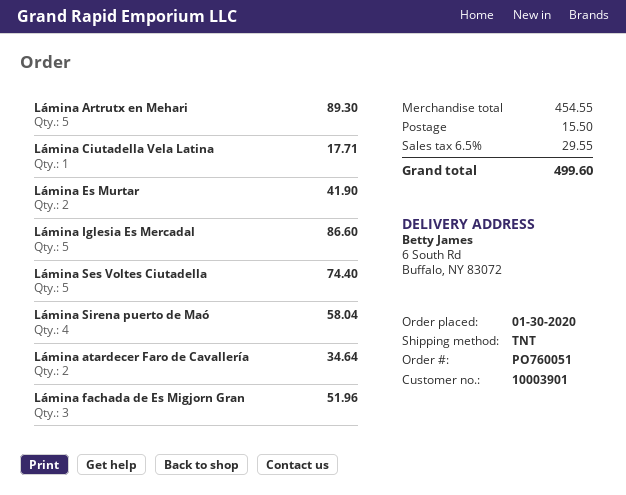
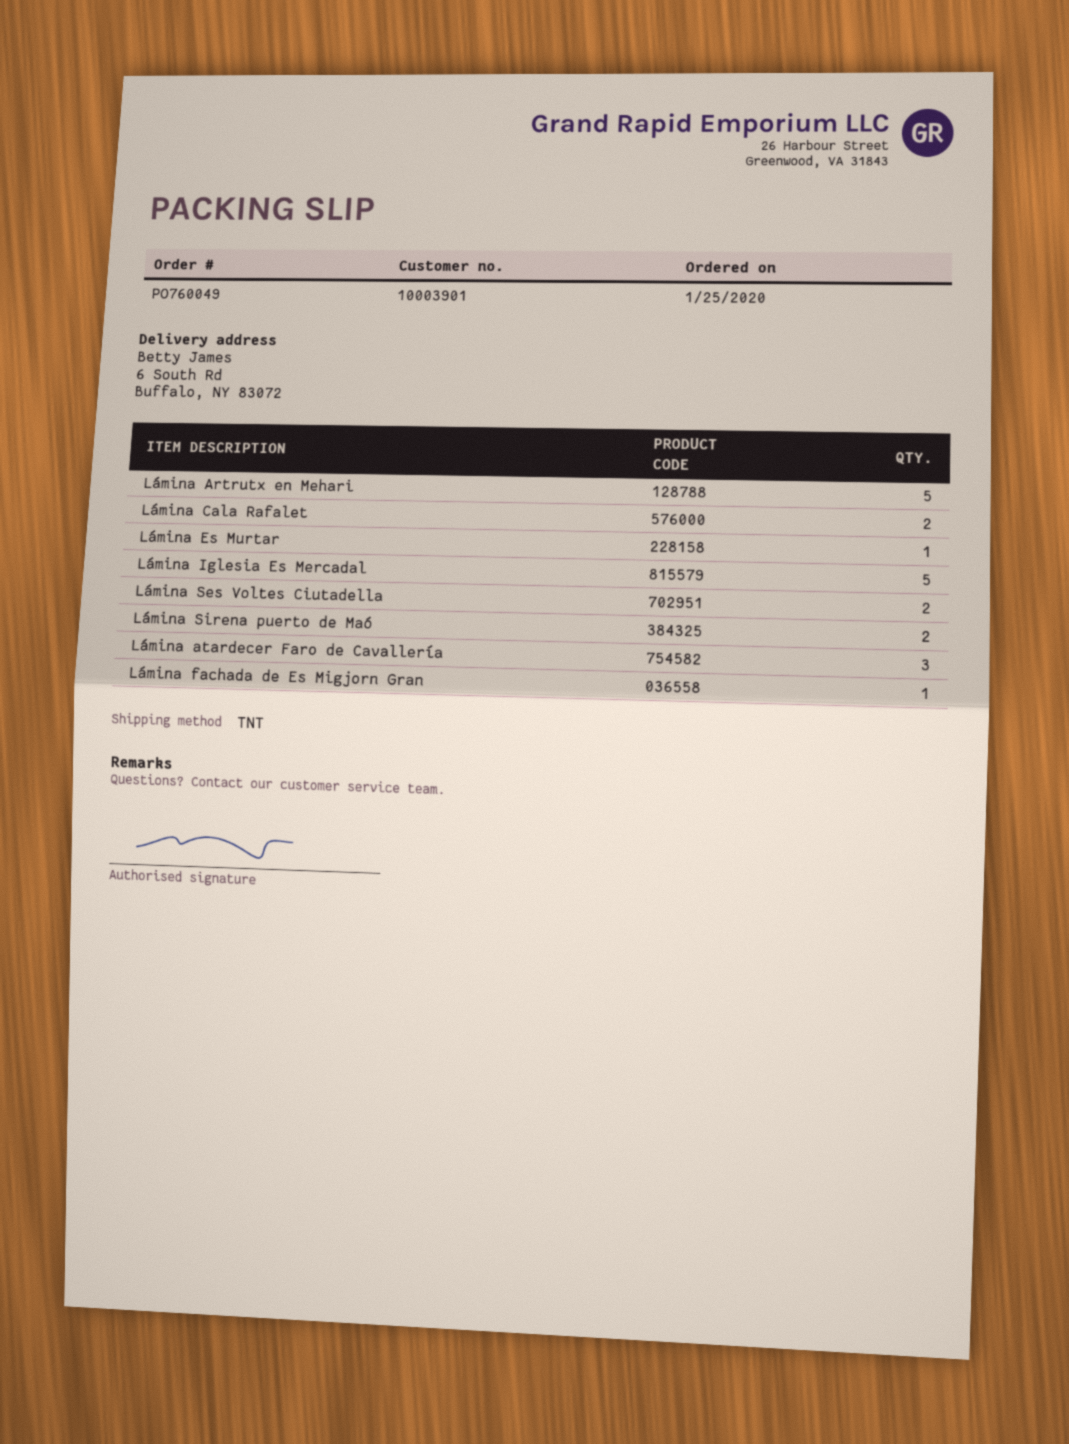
order number: PO760051 -> PO760049
order date: 2020-01-30 -> 2020-01-25
Lámina Ciutadella Vela Latina: 1 -> none
Lámina Es Murtar: 2 -> 1
Lámina Ses Voltes Ciutadella: 5 -> 2
Lámina Sirena puerto de Maó: 4 -> 2
Lámina atardecer Faro de Cavallería: 2 -> 3
Lámina fachada de Es Migjorn Gran: 3 -> 1
Lámina Cala Rafalet: none -> 2

